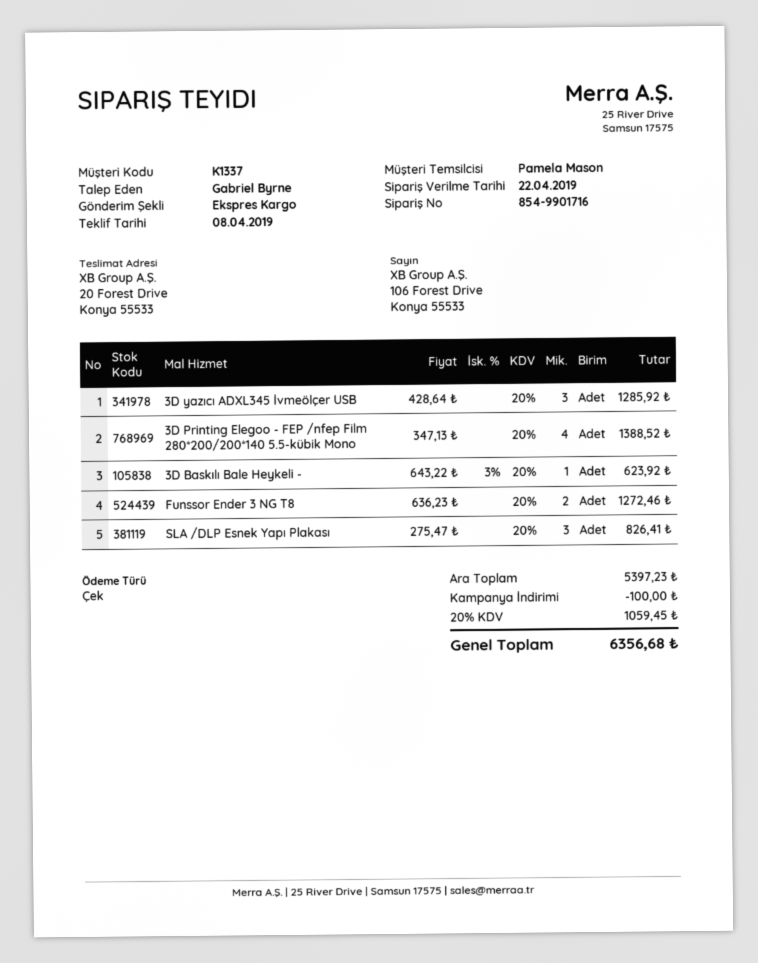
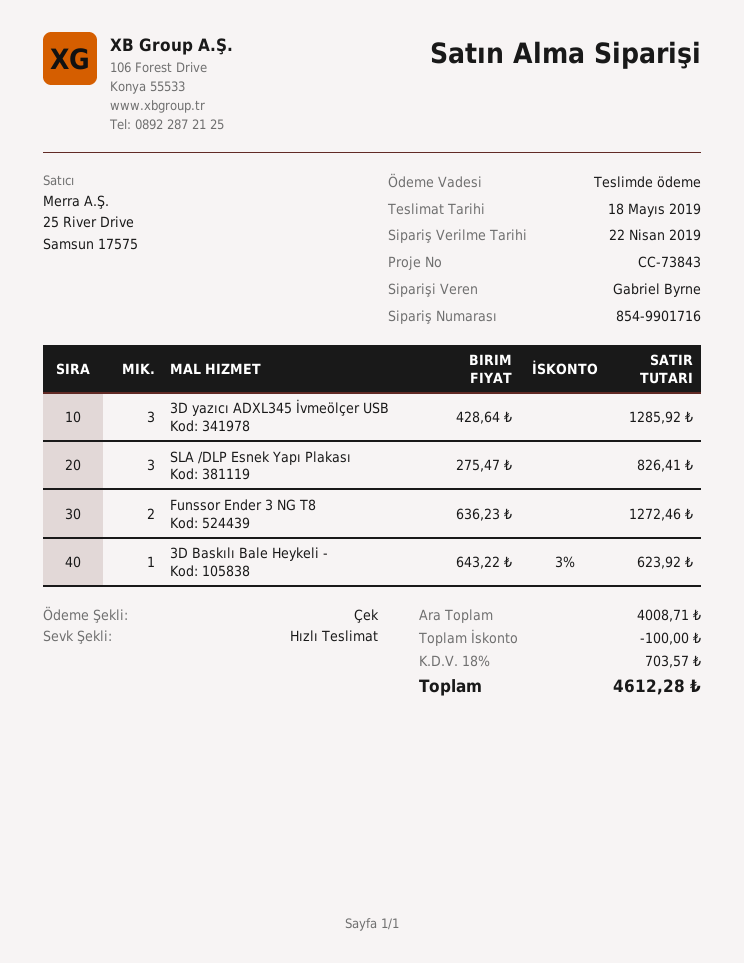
3D Printing Elegoo - FEP /nfep Film 280*200/200*140 5.5-kübik Mono: 4 x 347.13 = 1388.52 -> none
subtotal: 5397.23 -> 4008.71
tax: 20% = 1059.45 -> 18% = 703.57
total: 6356.68 -> 4612.28

